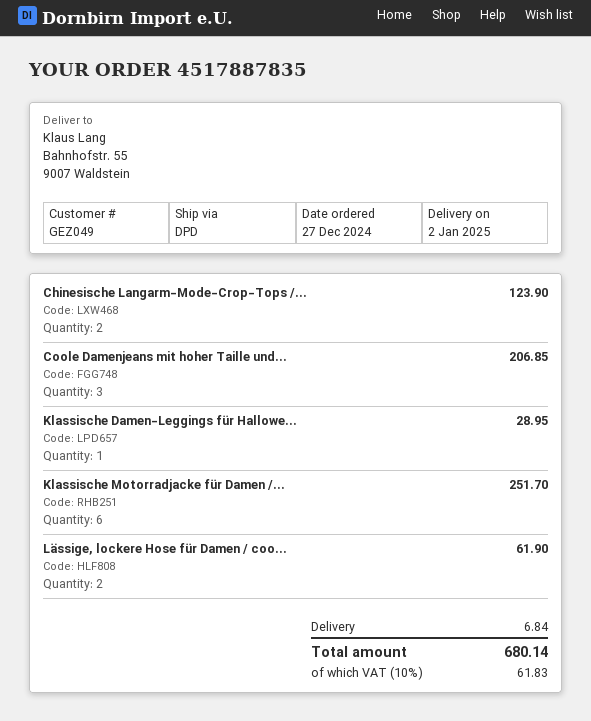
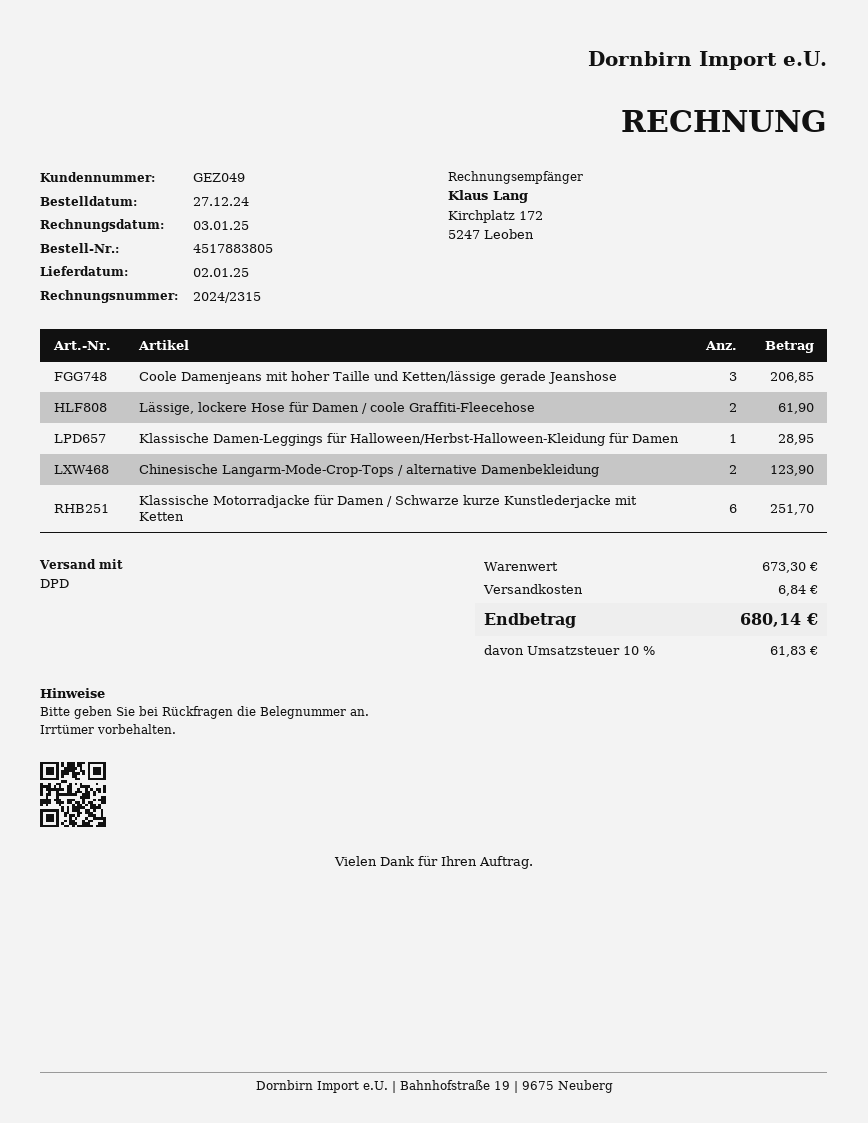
order number: 4517887835 -> 4517883805

